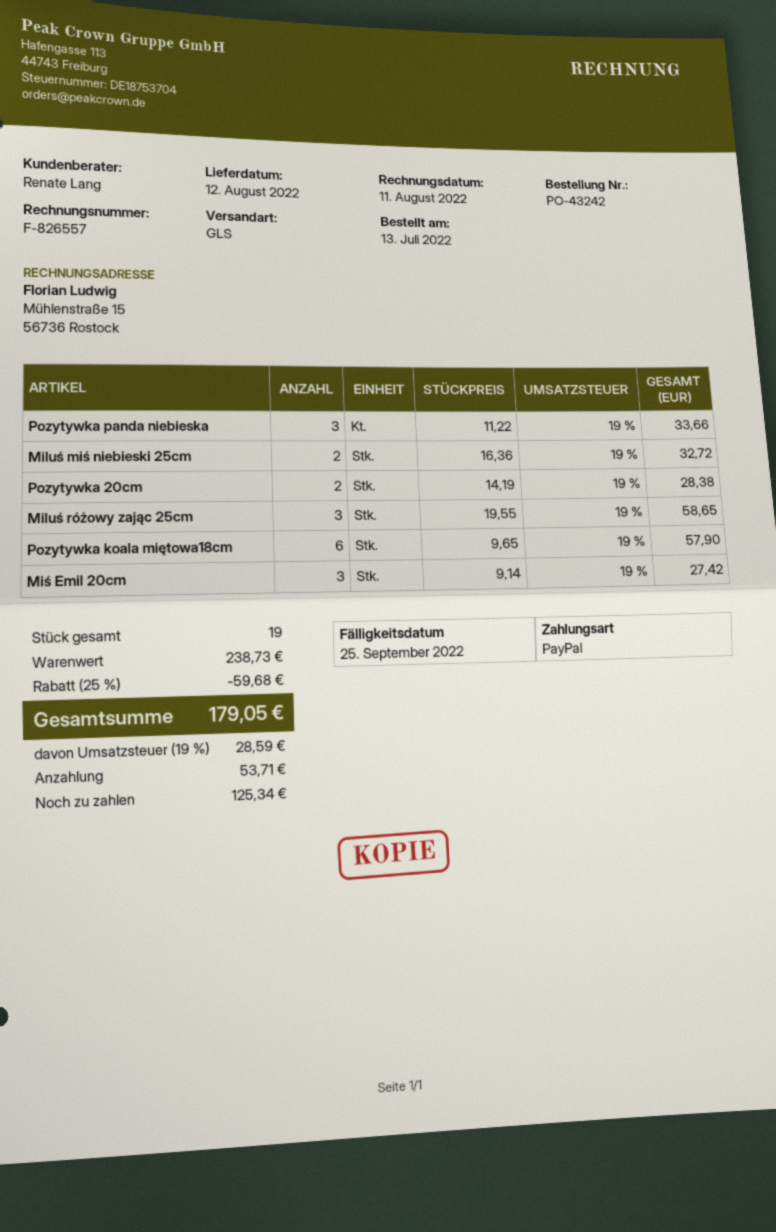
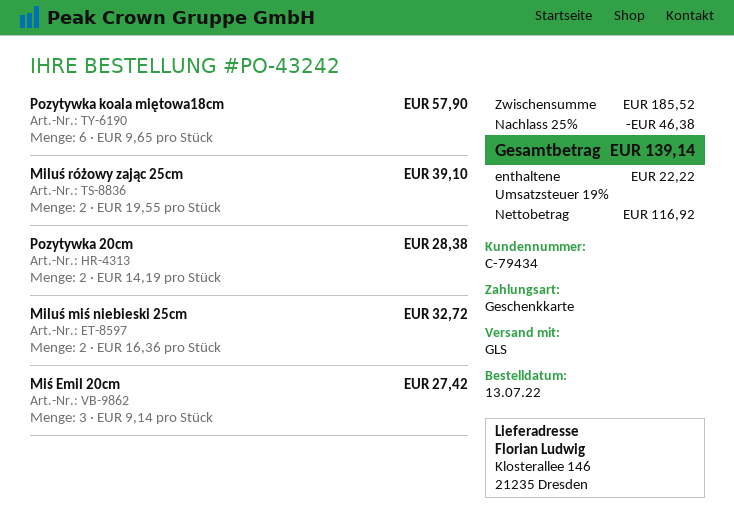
payment method: PayPal -> gift card
Pozytywka panda niebieska: 3 x 11.22 = 33.66 -> none
Miluś różowy zając 25cm: 3 x 19.55 = 58.65 -> 2 x 19.55 = 39.10
subtotal: 238.73 -> 185.52
discount: 25% = 59.68 -> 25% = 46.38
tax: 19% = 28.59 -> 19% = 22.22
total: 179.05 -> 139.14

